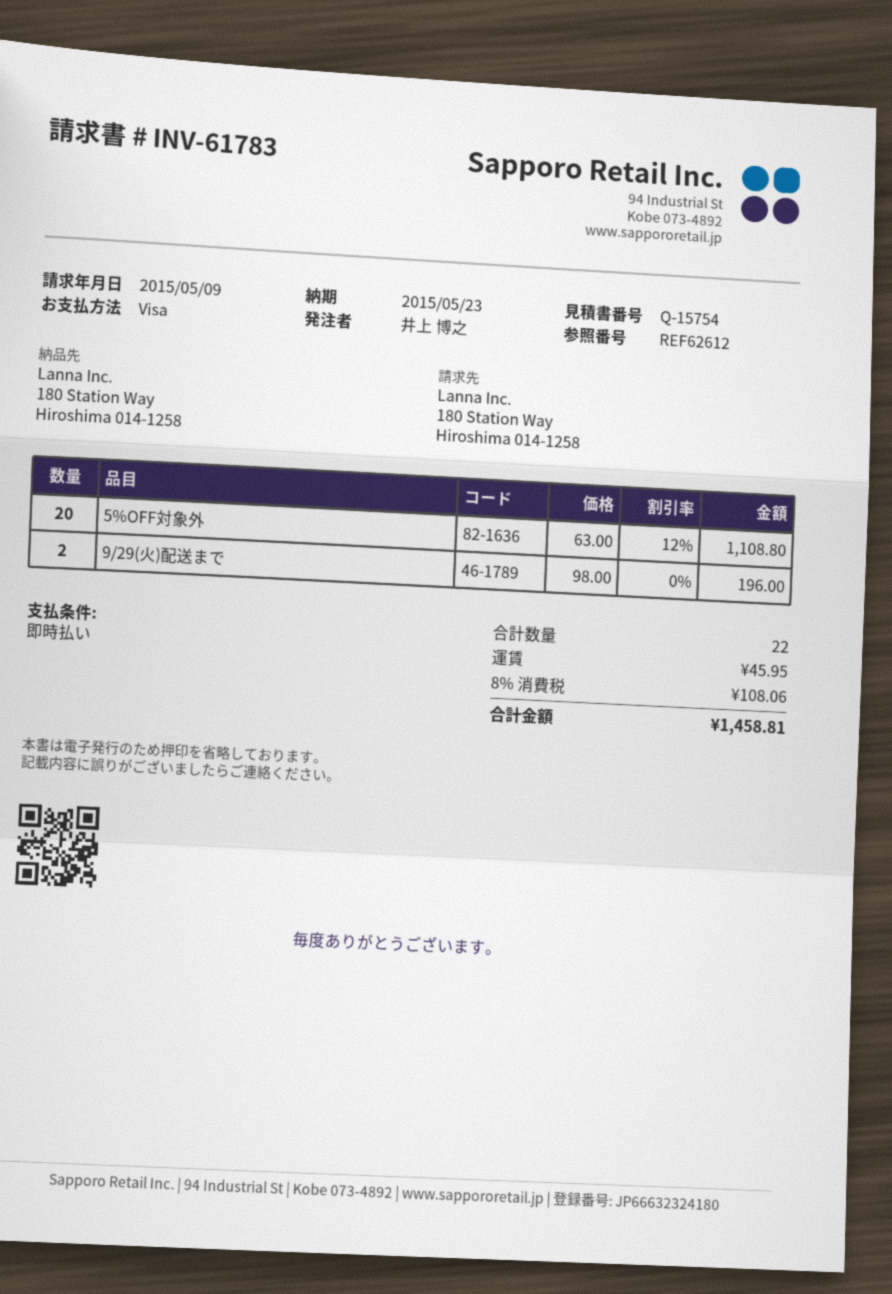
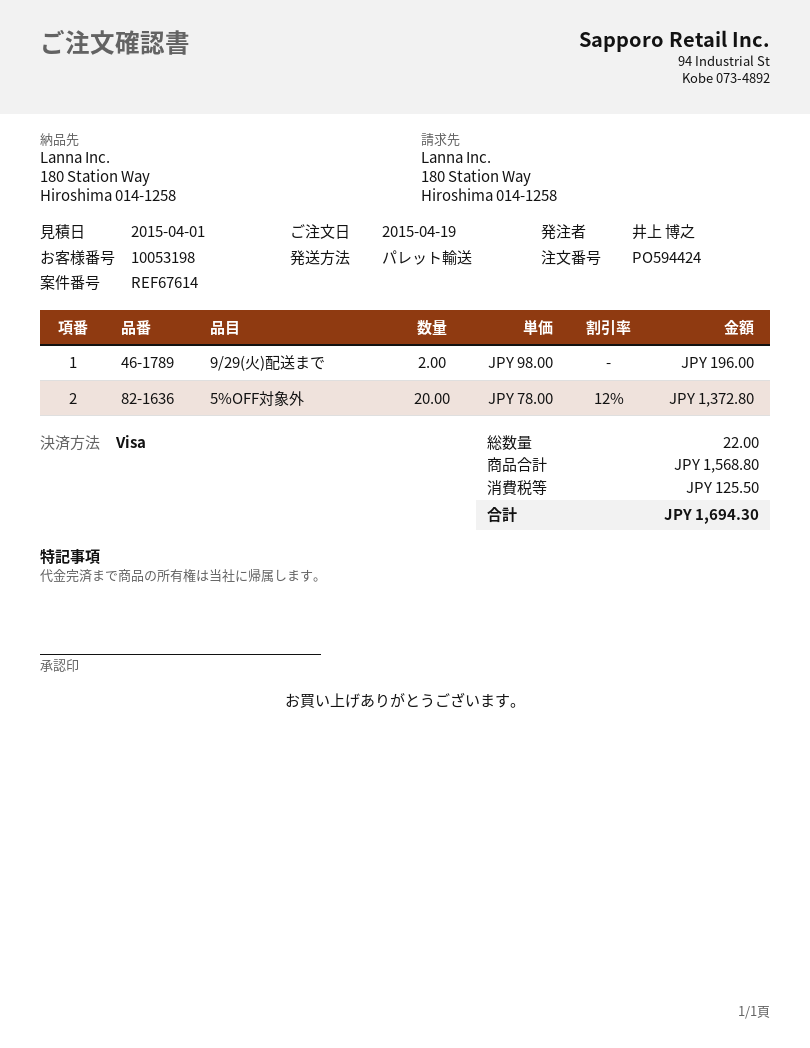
reference: REF62612 -> REF67614
5%OFF対象外: 20 x 63.00 - 12% = 1108.80 -> 20 x 78.00 - 12% = 1372.80
shipping: 45.95 -> none
tax: 108.06 -> 125.50
total: 1458.81 -> 1694.30

